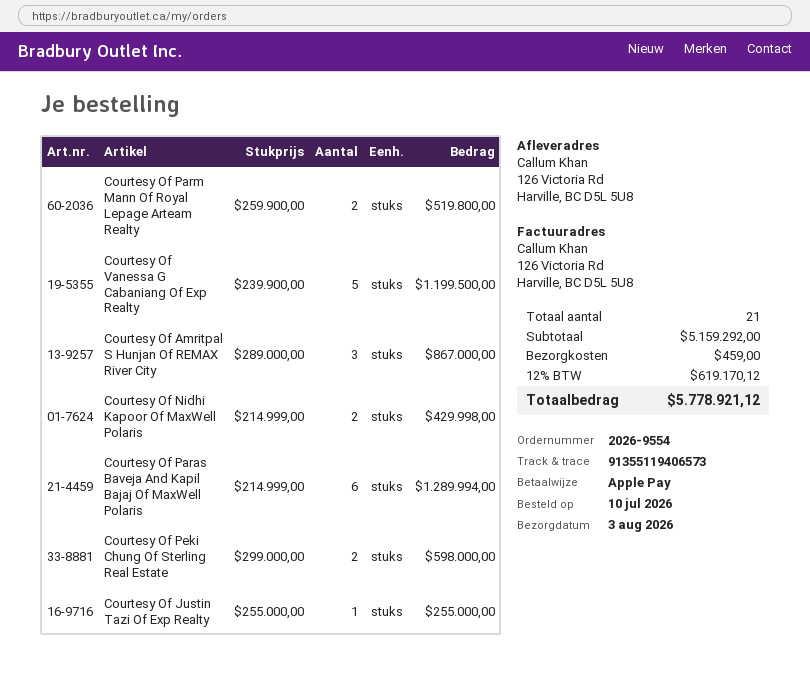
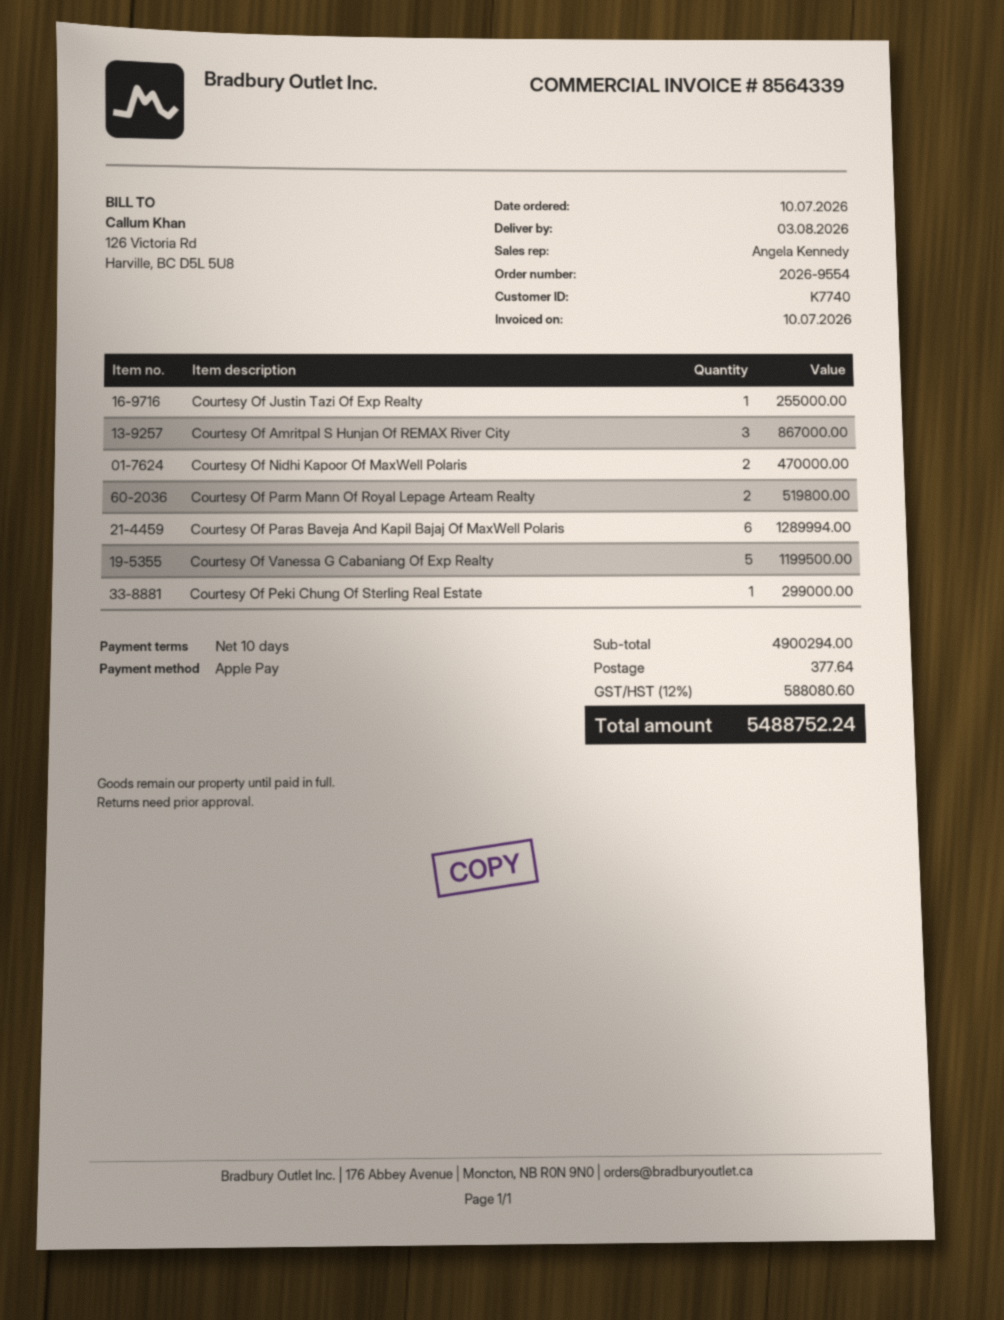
Courtesy Of Nidhi Kapoor Of MaxWell Polaris: 2 for 429998.00 -> 2 for 470000.00
Courtesy Of Peki Chung Of Sterling Real Estate: 2 for 598000.00 -> 1 for 299000.00
subtotal: 5159292.00 -> 4900294.00
shipping: 459.00 -> 377.64
tax: 12% = 619170.12 -> 12% = 588080.60
total: 5778921.12 -> 5488752.24

